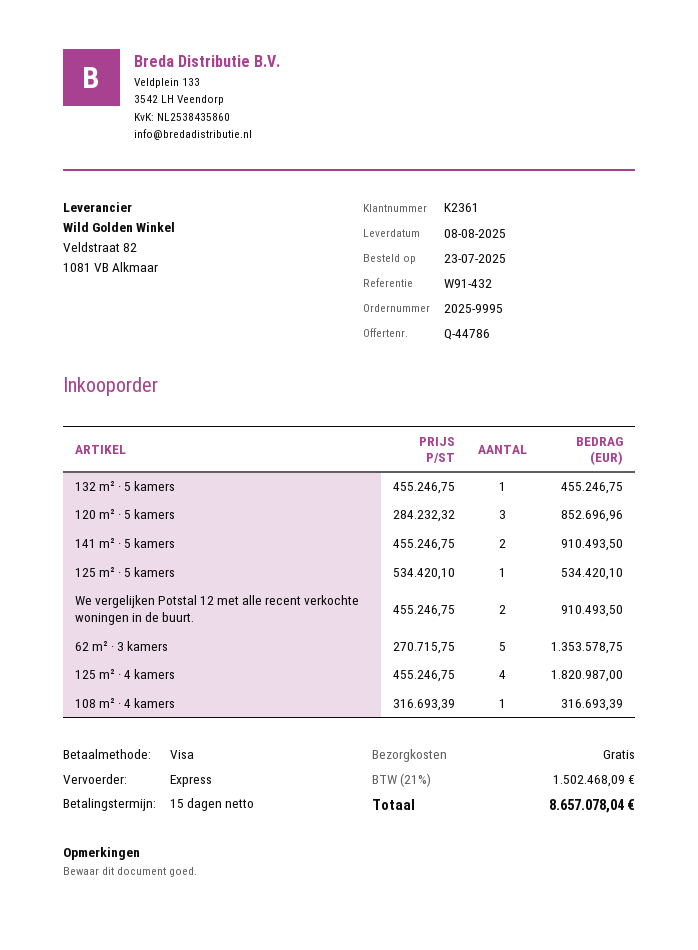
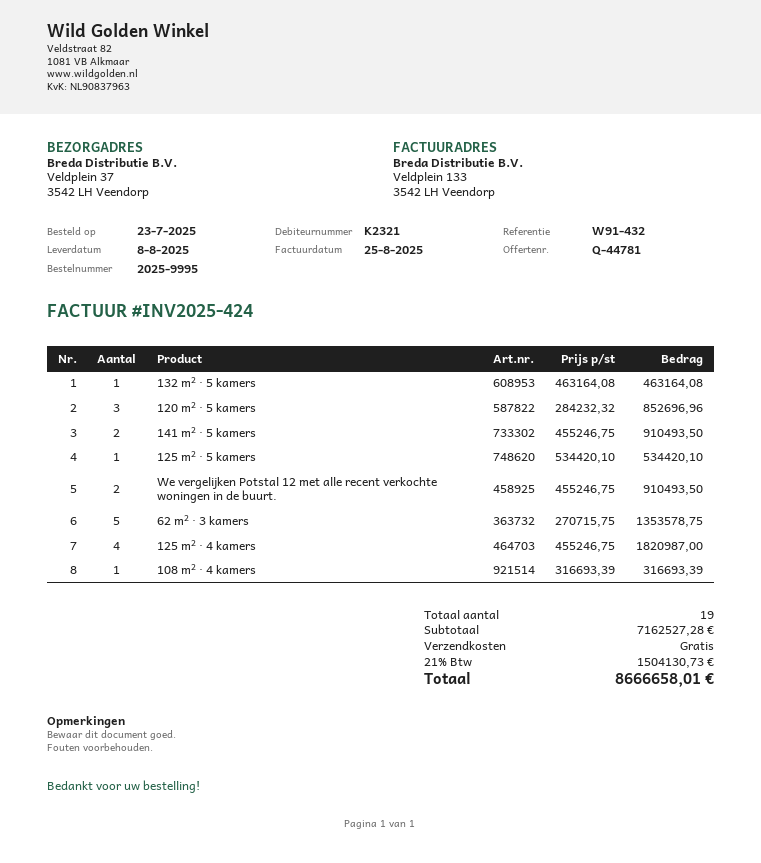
quote number: Q-44786 -> Q-44781
customer number: K2361 -> K2321
132 m² · 5 kamers: 1 x 455246.75 = 455246.75 -> 1 x 463164.08 = 463164.08
tax: 21% = 1502468.09 -> 21% = 1504130.73
total: 8657078.04 -> 8666658.01

